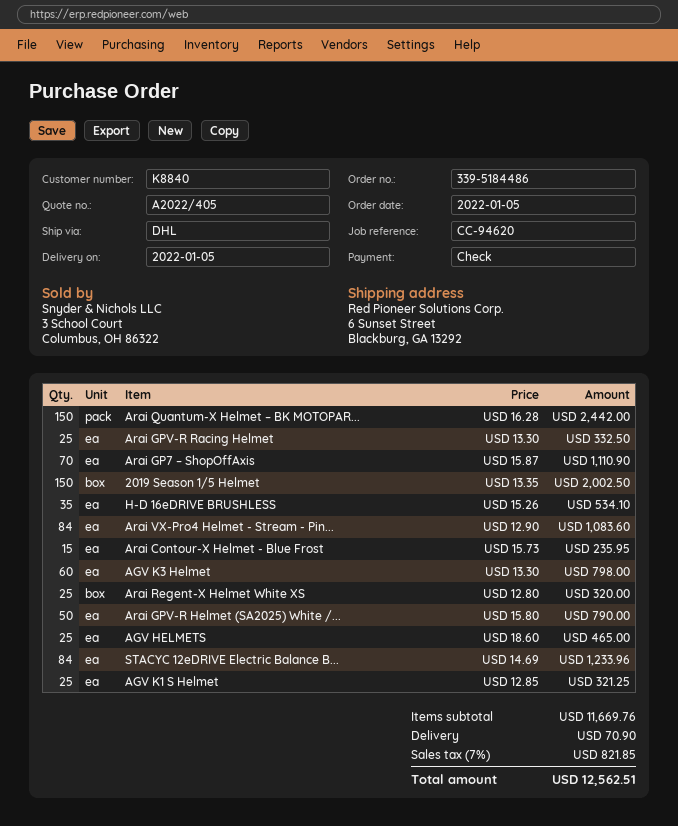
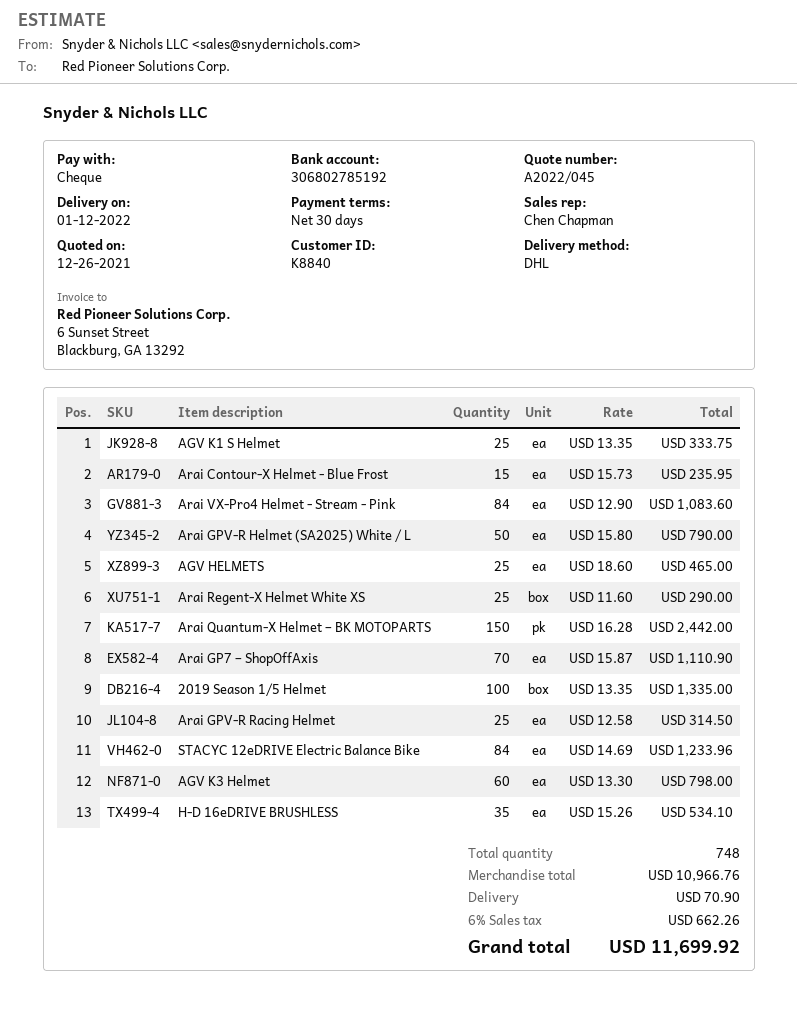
quote number: A2022/405 -> A2022/045
delivery date: 2022-01-05 -> 2022-01-12
Arai GPV-R Racing Helmet: 25 x 13.30 = 332.50 -> 25 x 12.58 = 314.50
2019 Season 1/5 Helmet: 150 x 13.35 = 2002.50 -> 100 x 13.35 = 1335.00
Arai Regent-X Helmet White XS: 25 x 12.80 = 320.00 -> 25 x 11.60 = 290.00
AGV K1 S Helmet: 25 x 12.85 = 321.25 -> 25 x 13.35 = 333.75
subtotal: 11669.76 -> 10966.76
tax: 7% = 821.85 -> 6% = 662.26
total: 12562.51 -> 11699.92

